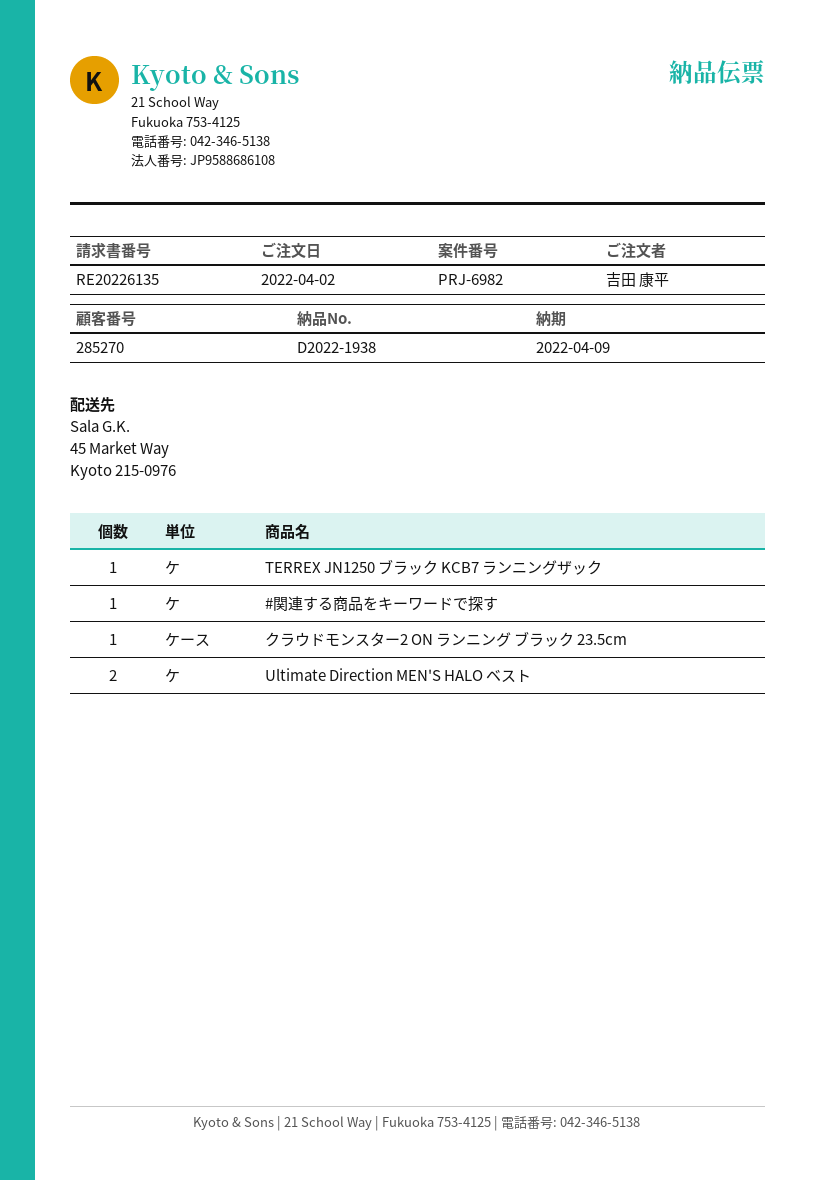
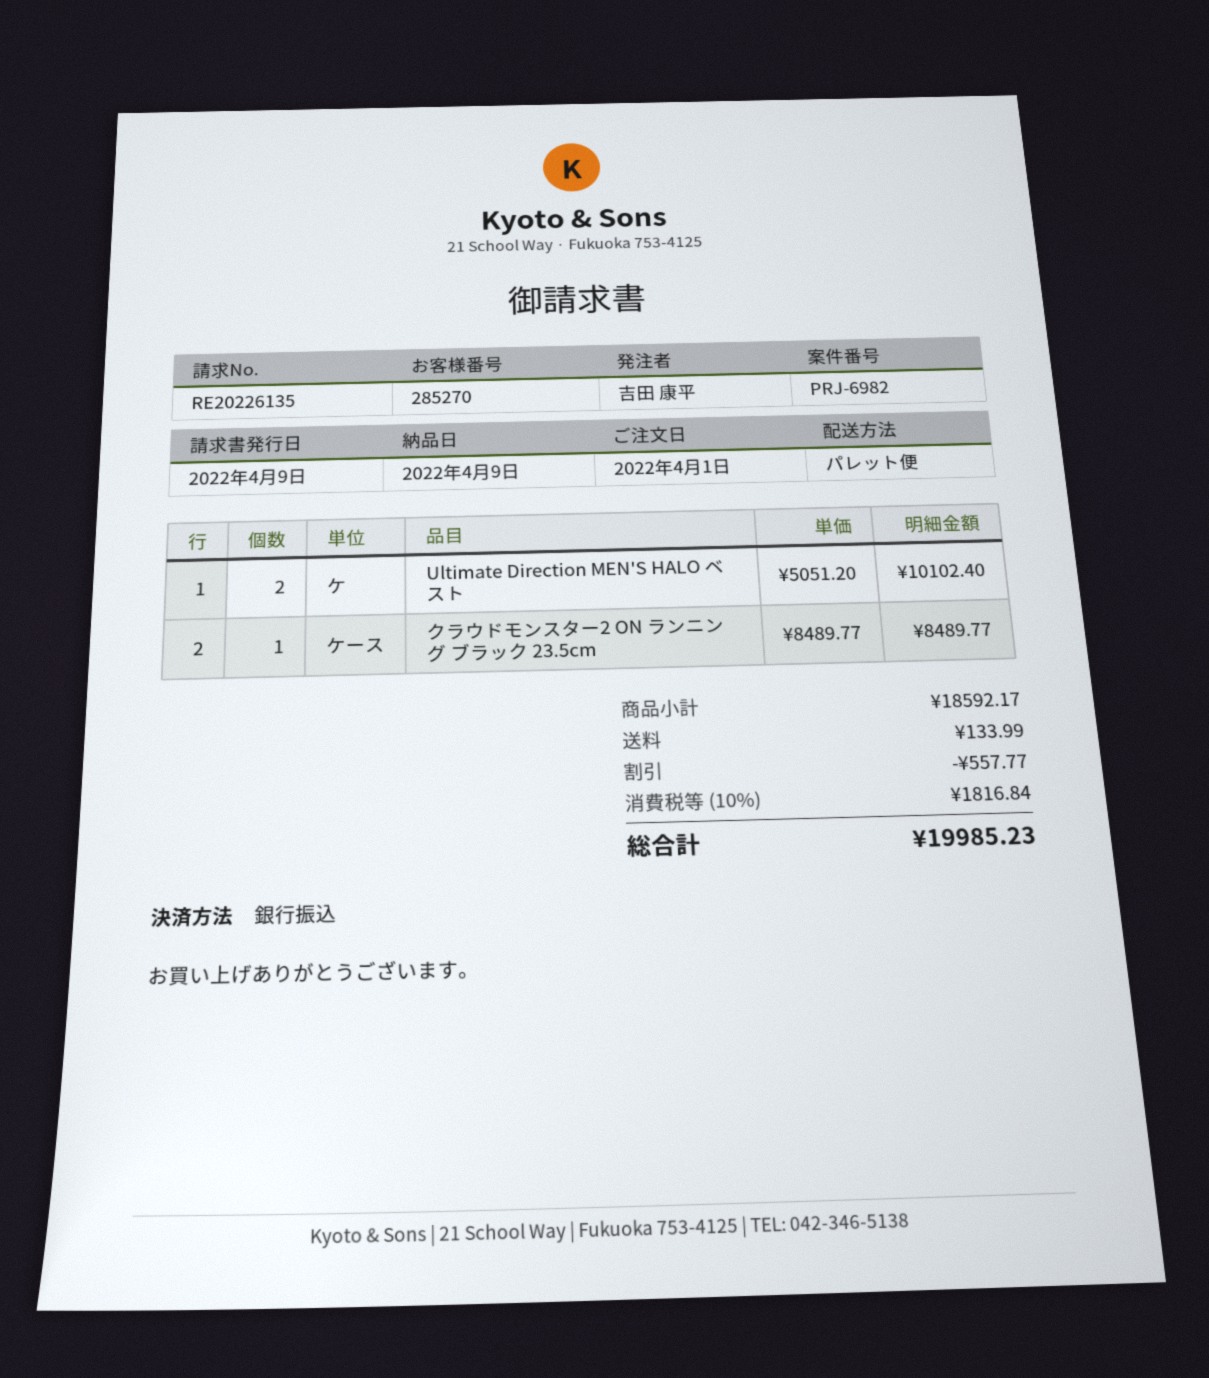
order date: 2022-04-02 -> 2022-04-01
TERREX JN1250 ブラック KCB7 ランニングザック: 1 -> none
#関連する商品をキーワードで探す: 1 -> none

